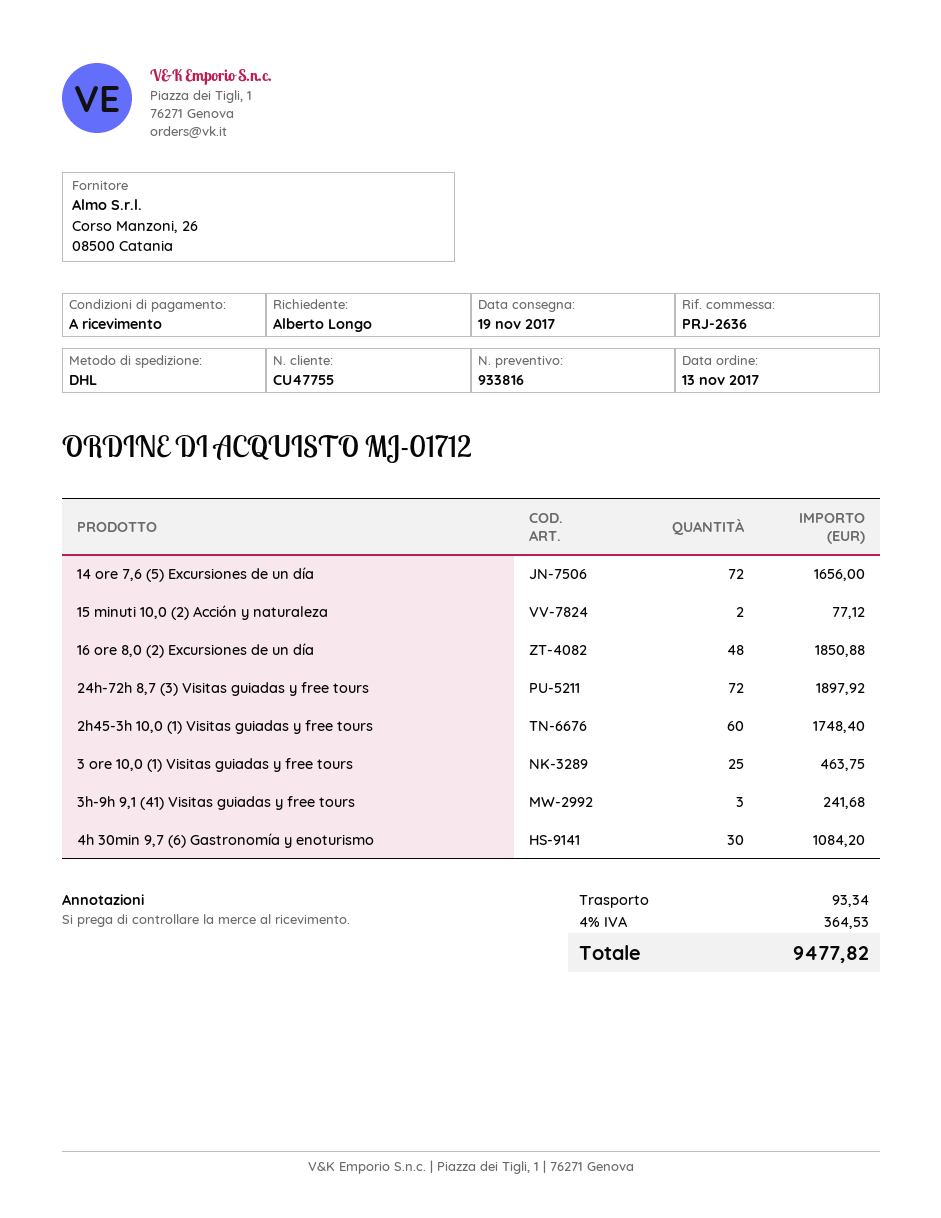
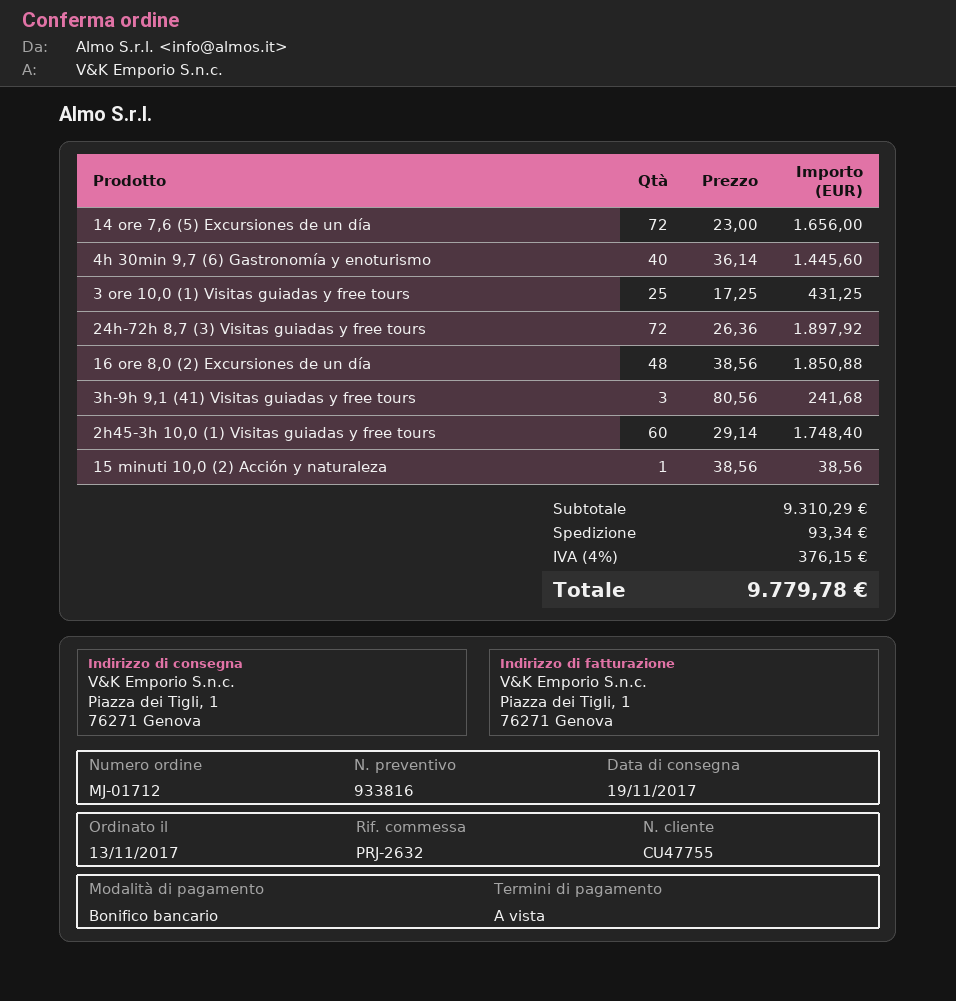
reference: PRJ-2636 -> PRJ-2632
15 minuti 10,0 (2) Acción y naturaleza: 2 for 77.12 -> 1 for 38.56
3 ore 10,0 (1) Visitas guiadas y free tours: 25 for 463.75 -> 25 for 431.25
4h 30min 9,7 (6) Gastronomía y enoturismo: 30 for 1084.20 -> 40 for 1445.60
tax: 4% = 364.53 -> 4% = 376.15
total: 9477.82 -> 9779.78

